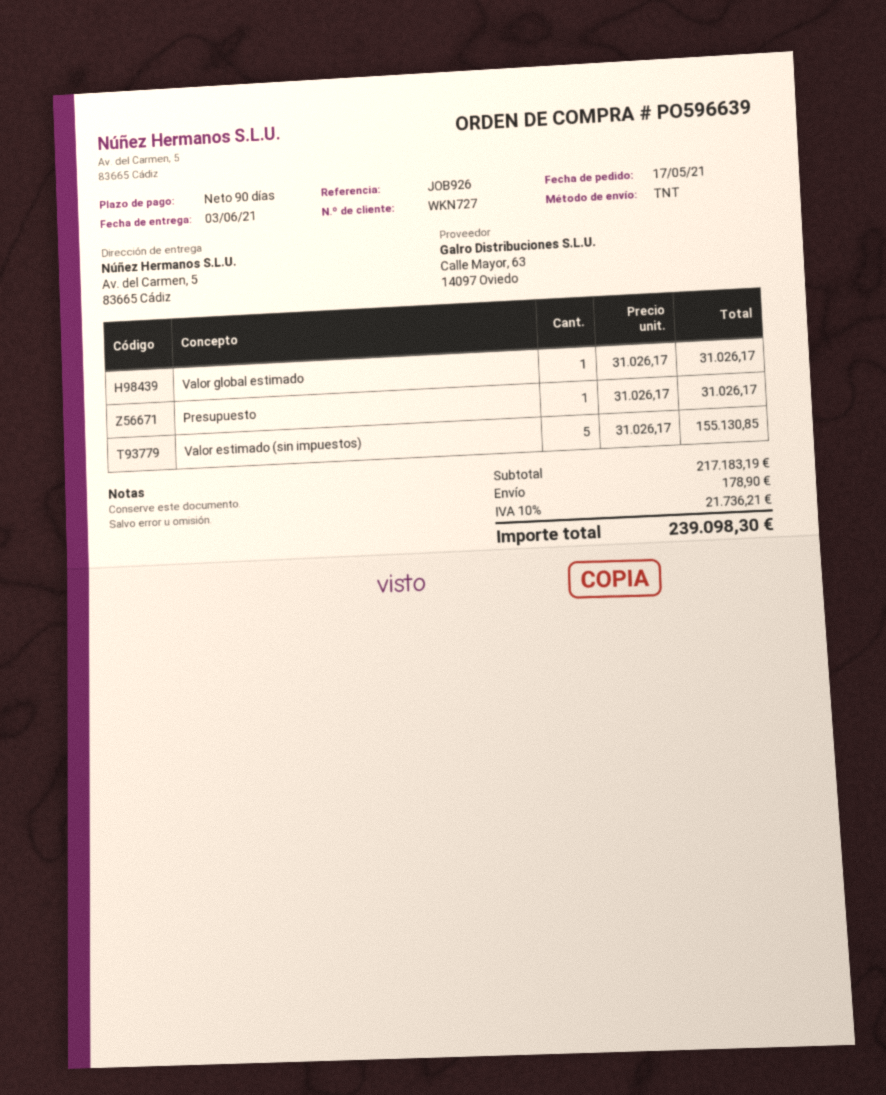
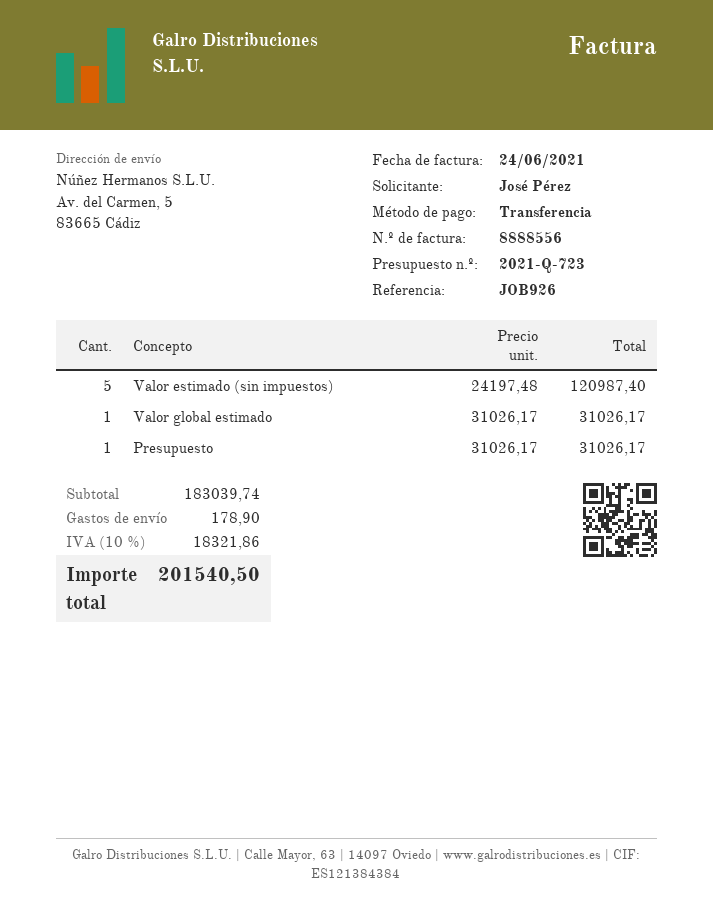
Valor estimado (sin impuestos): 5 x 31026.17 = 155130.85 -> 5 x 24197.48 = 120987.40
subtotal: 217183.19 -> 183039.74
tax: 10% = 21736.21 -> 10% = 18321.86
total: 239098.30 -> 201540.50

